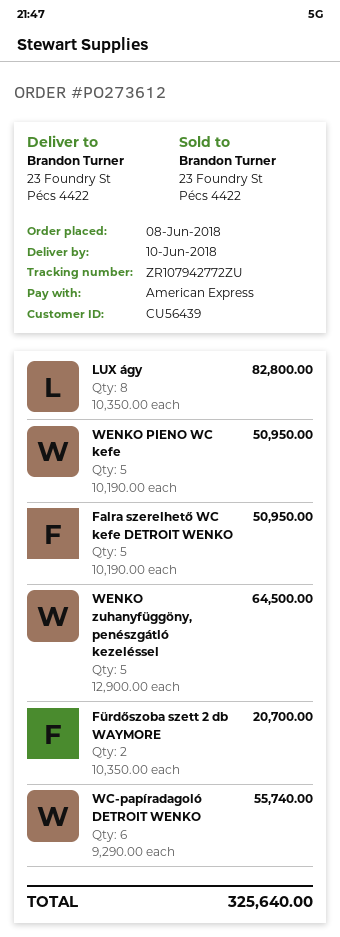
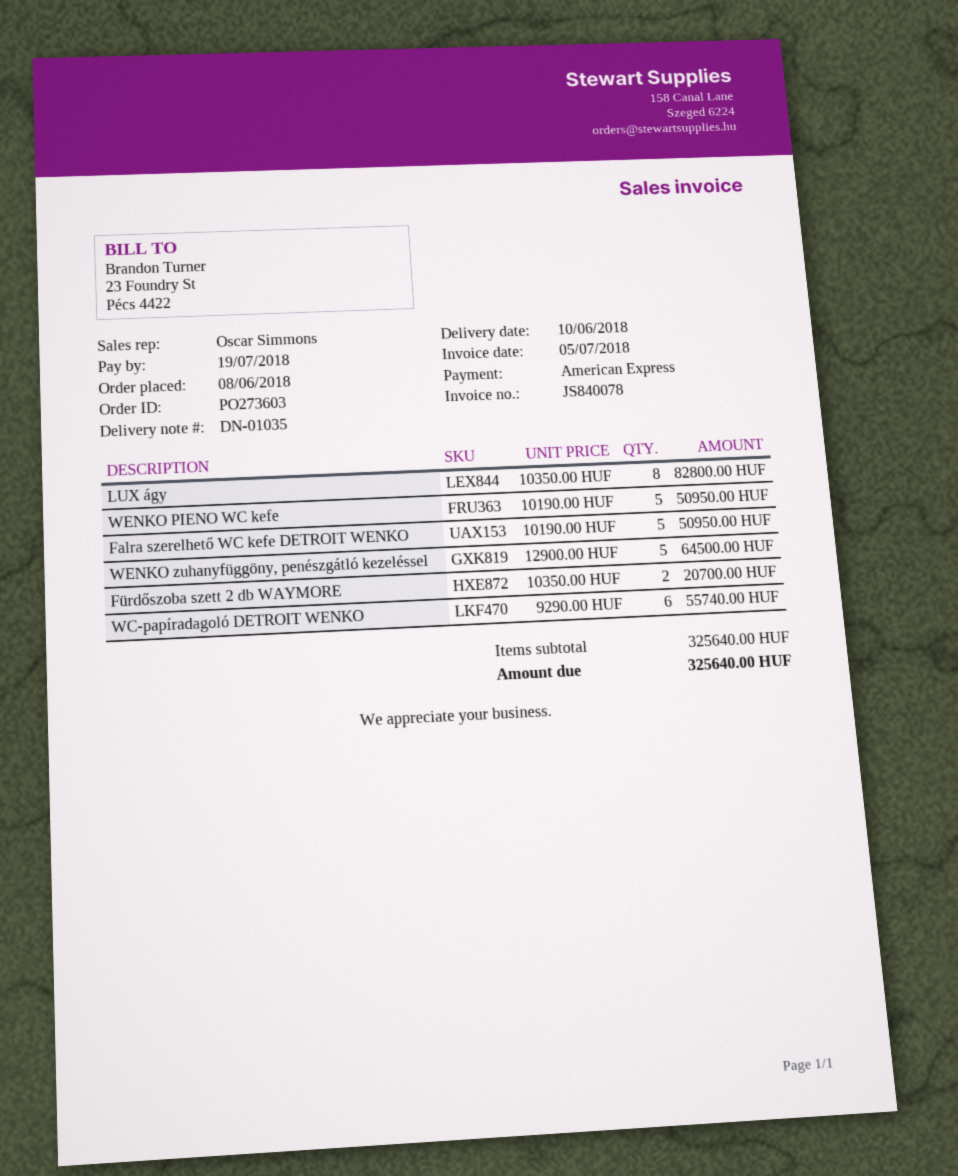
order number: PO273612 -> PO273603

